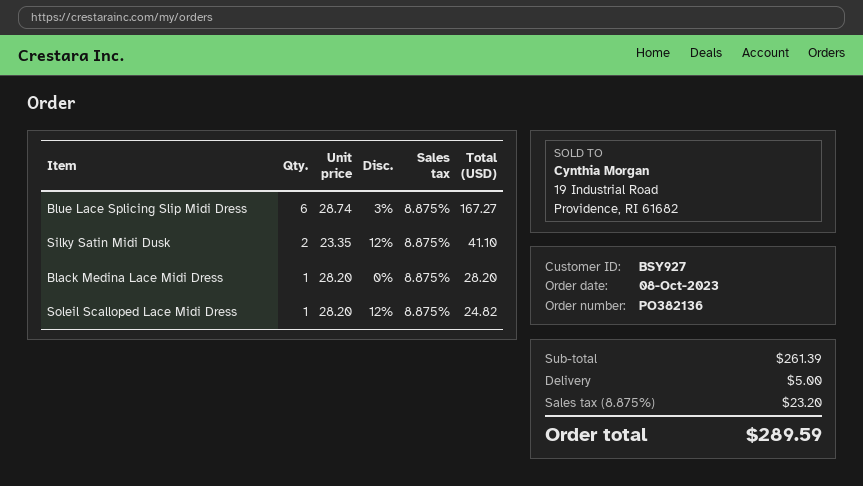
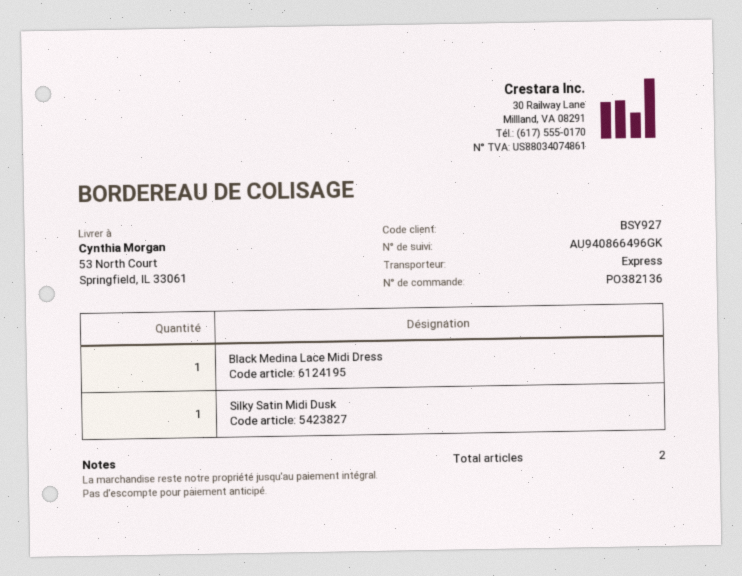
Blue Lace Splicing Slip Midi Dress: 6 -> none
Silky Satin Midi Dusk: 2 -> 1
Soleil Scalloped Lace Midi Dress: 1 -> none

